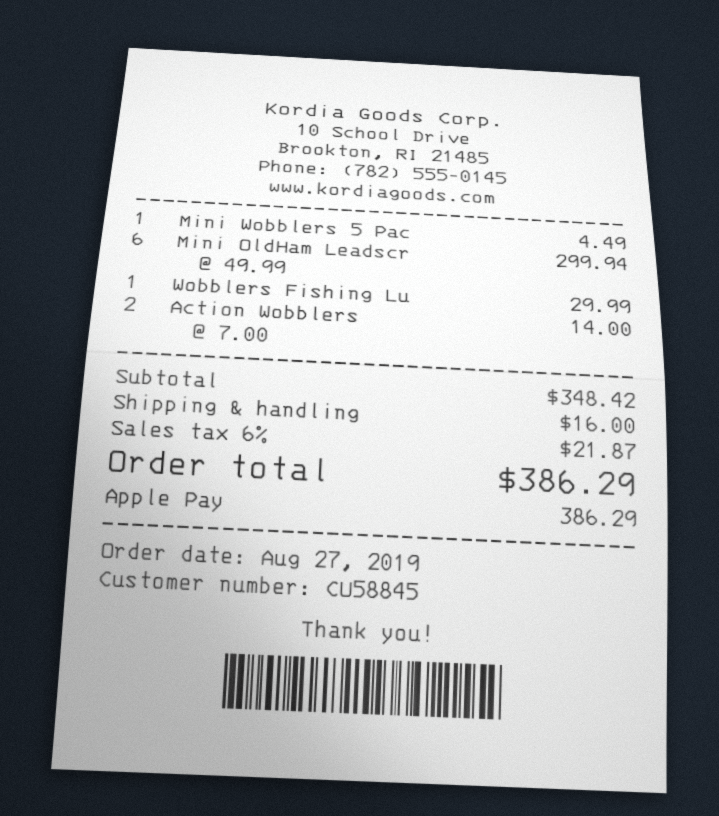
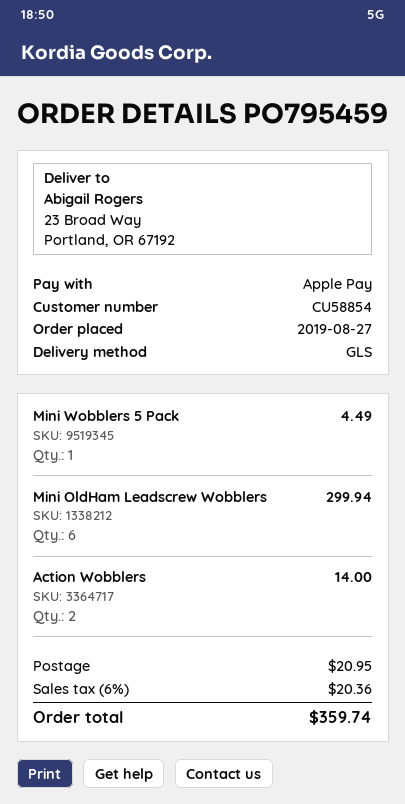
customer number: CU58845 -> CU58854
Wobblers Fishing Lu: 1 for 29.99 -> none
shipping: 16.00 -> 20.95
tax: 6% = 21.87 -> 6% = 20.36
total: 386.29 -> 359.74

